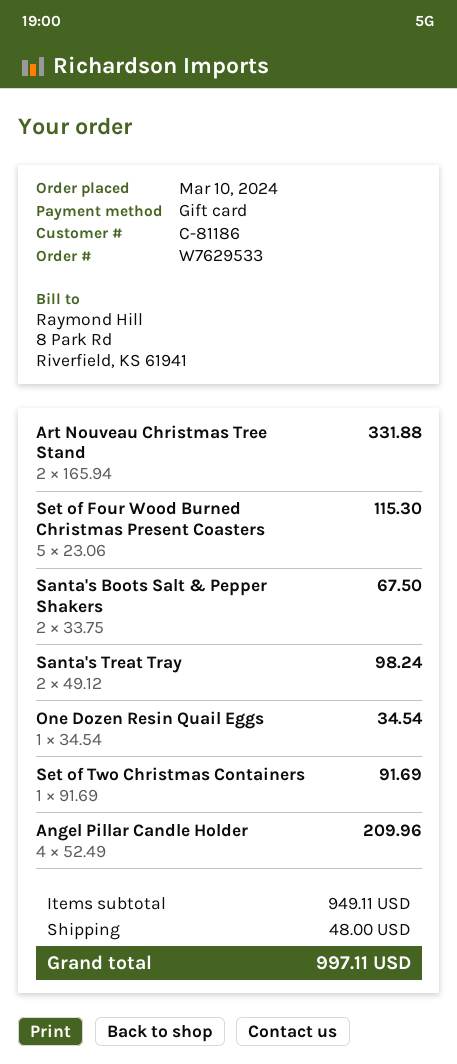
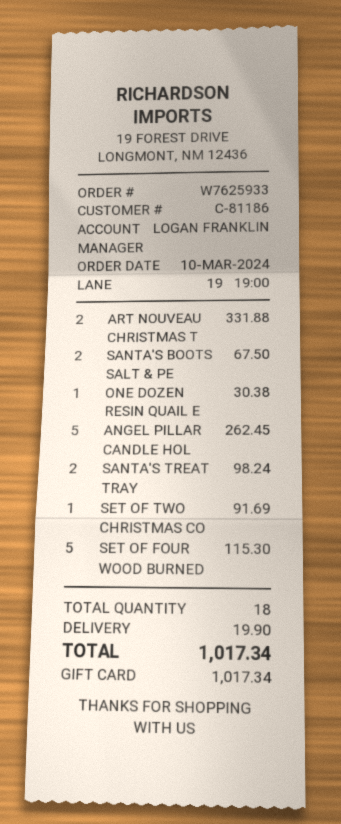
order number: W7629533 -> W7625933
One Dozen Resin Quail Eggs: 1 for 34.54 -> 1 for 30.38
Angel Pillar Candle Holder: 4 for 209.96 -> 5 for 262.45
shipping: 48.00 -> 19.90
total: 997.11 -> 1017.34

